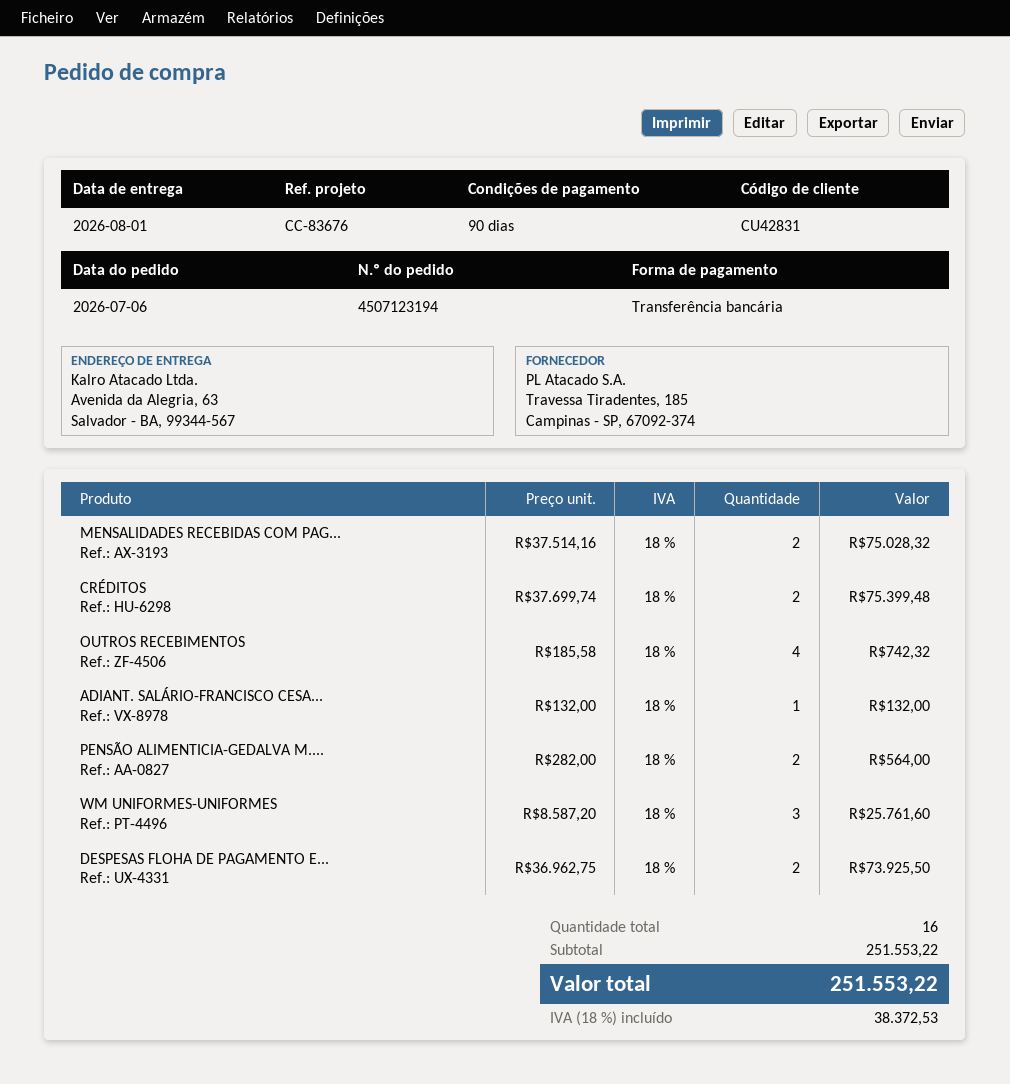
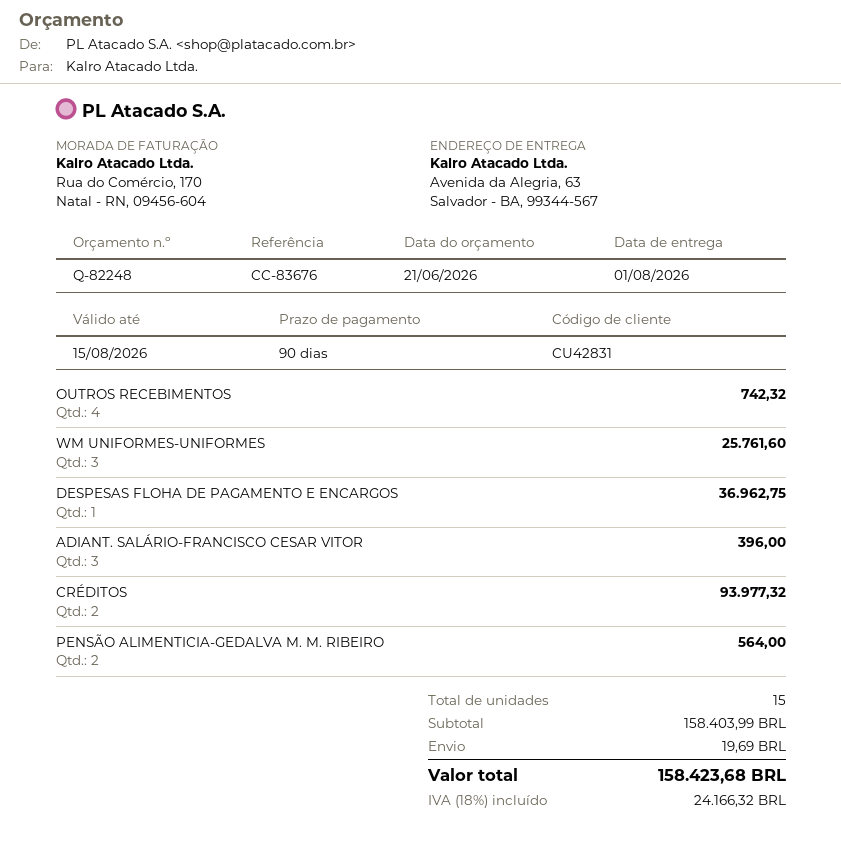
MENSALIDADES RECEBIDAS COM PAG...: 2 for 75028.32 -> none
CRÉDITOS: 2 for 75399.48 -> 2 for 93977.32
ADIANT. SALÁRIO-FRANCISCO CESA...: 1 for 132.00 -> 3 for 396.00
DESPESAS FLOHA DE PAGAMENTO E...: 2 for 73925.50 -> 1 for 36962.75
total quantity: 16 -> 15
subtotal: 251553.22 -> 158403.99
shipping: none -> 19.69
tax: 18% = 38372.53 -> 18% = 24166.32
total: 251553.22 -> 158423.68

